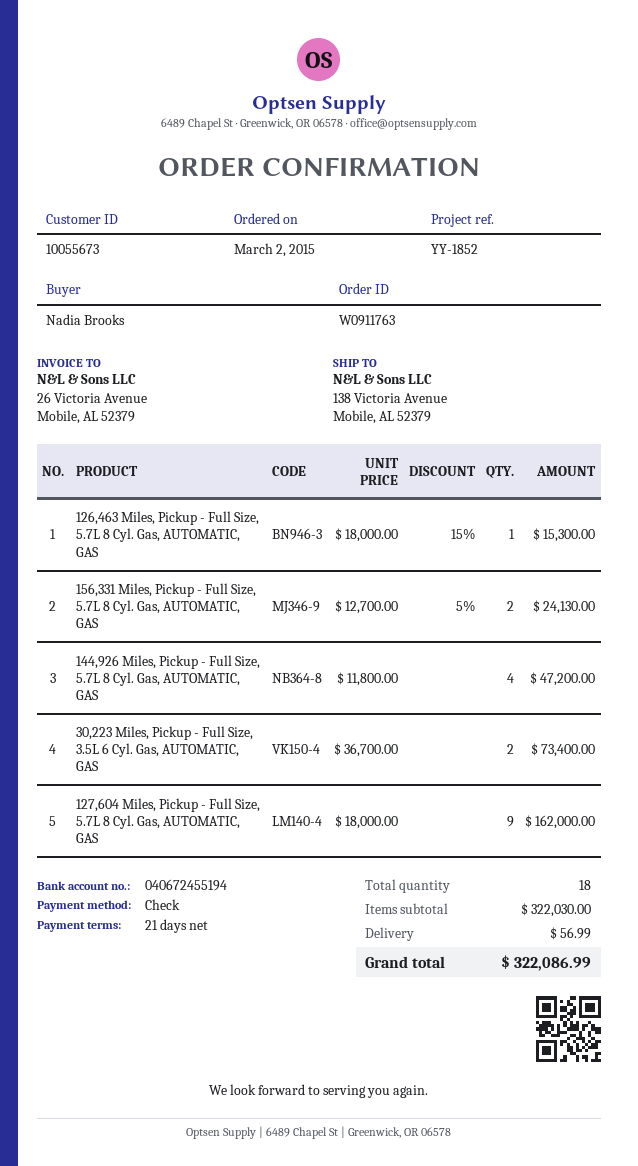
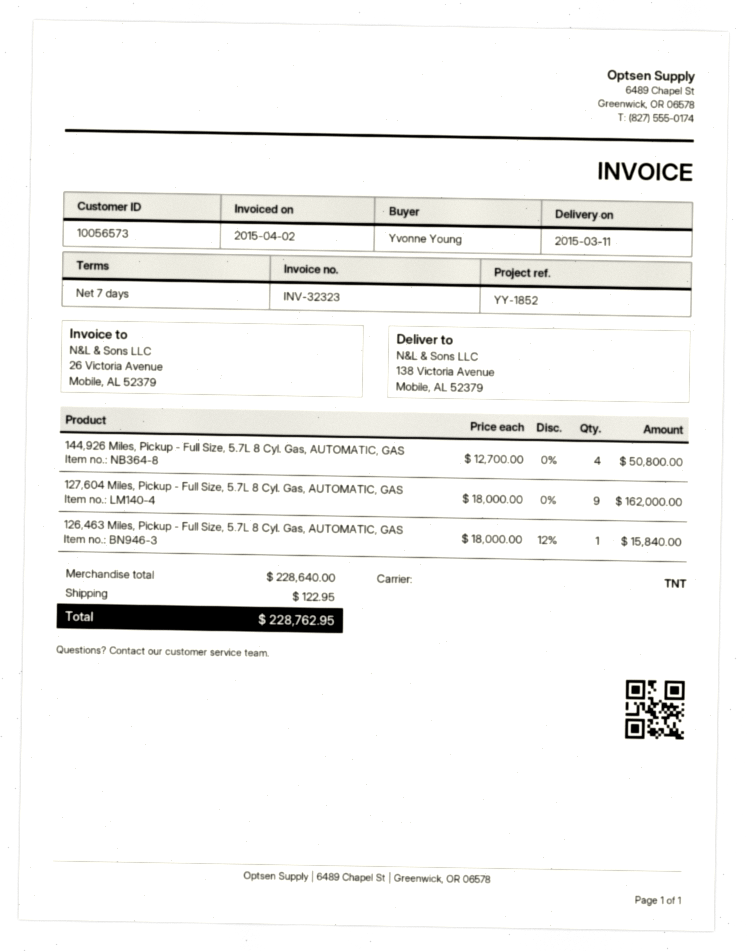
payment terms: 21 days -> 7 days
customer number: 10055673 -> 10056573
ordered by: Nadia Brooks -> Yvonne Young
126,463 Miles, Pickup - Full Size, 5.7L 8 Cyl. Gas, AUTOMATIC, GAS: 1 x 18000.00 - 15% = 15300.00 -> 1 x 18000.00 - 12% = 15840.00
156,331 Miles, Pickup - Full Size, 5.7L 8 Cyl. Gas, AUTOMATIC, GAS: 2 x 12700.00 - 5% = 24130.00 -> none
144,926 Miles, Pickup - Full Size, 5.7L 8 Cyl. Gas, AUTOMATIC, GAS: 4 x 11800.00 = 47200.00 -> 4 x 12700.00 = 50800.00
30,223 Miles, Pickup - Full Size, 3.5L 6 Cyl. Gas, AUTOMATIC, GAS: 2 x 36700.00 = 73400.00 -> none
subtotal: 322030.00 -> 228640.00
shipping: 56.99 -> 122.95
total: 322086.99 -> 228762.95

